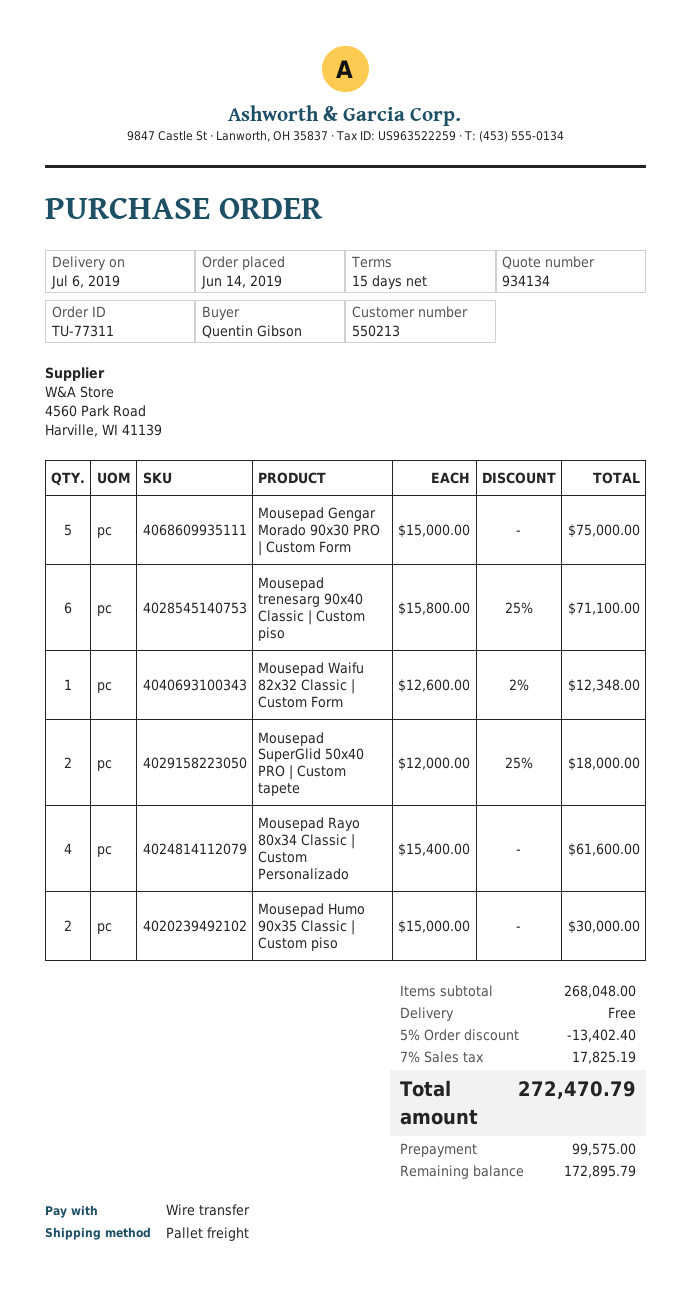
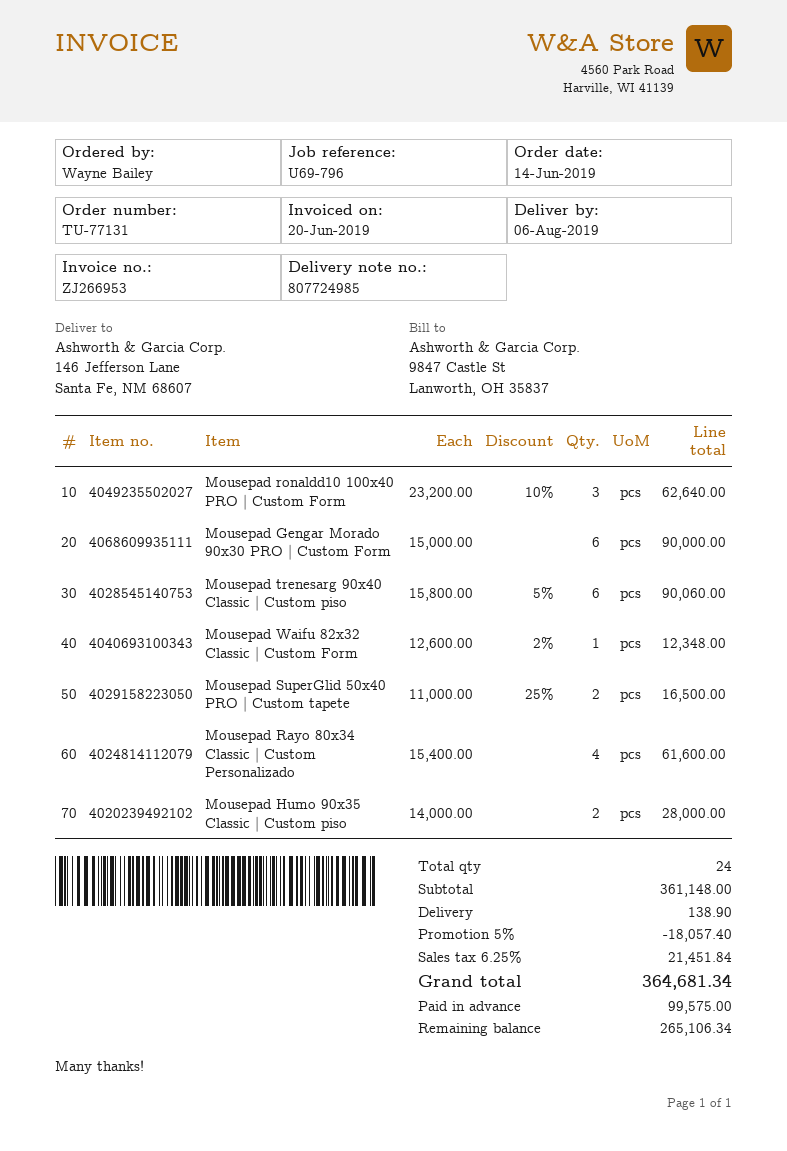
order number: TU-77311 -> TU-77131
delivery date: 2019-07-06 -> 2019-08-06
ordered by: Quentin Gibson -> Wayne Bailey
Mousepad Gengar Morado 90x30 PRO | Custom Form: 5 x 15000.00 = 75000.00 -> 6 x 15000.00 = 90000.00
Mousepad trenesarg 90x40 Classic | Custom piso: 6 x 15800.00 - 25% = 71100.00 -> 6 x 15800.00 - 5% = 90060.00
Mousepad SuperGlid 50x40 PRO | Custom tapete: 2 x 12000.00 - 25% = 18000.00 -> 2 x 11000.00 - 25% = 16500.00
Mousepad Humo 90x35 Classic | Custom piso: 2 x 15000.00 = 30000.00 -> 2 x 14000.00 = 28000.00
Mousepad ronaldd10 100x40 PRO | Custom Form: none -> 3 x 23200.00 - 10% = 62640.00
subtotal: 268048.00 -> 361148.00
discount: 5% = 13402.40 -> 5% = 18057.40
shipping: 0.00 -> 138.90
tax: 7% = 17825.19 -> 6.25% = 21451.84
total: 272470.79 -> 364681.34
balance: 172895.79 -> 265106.34

